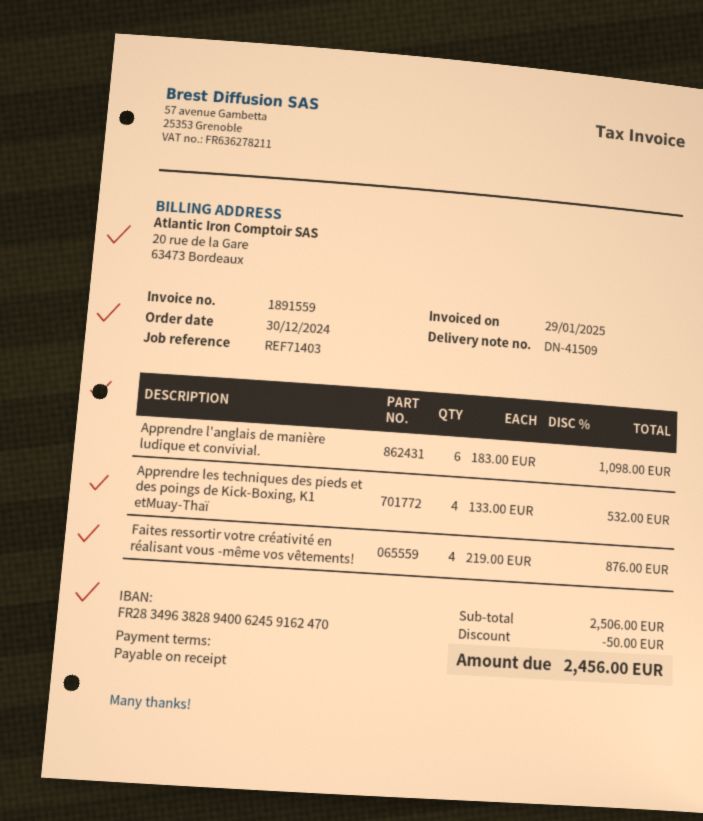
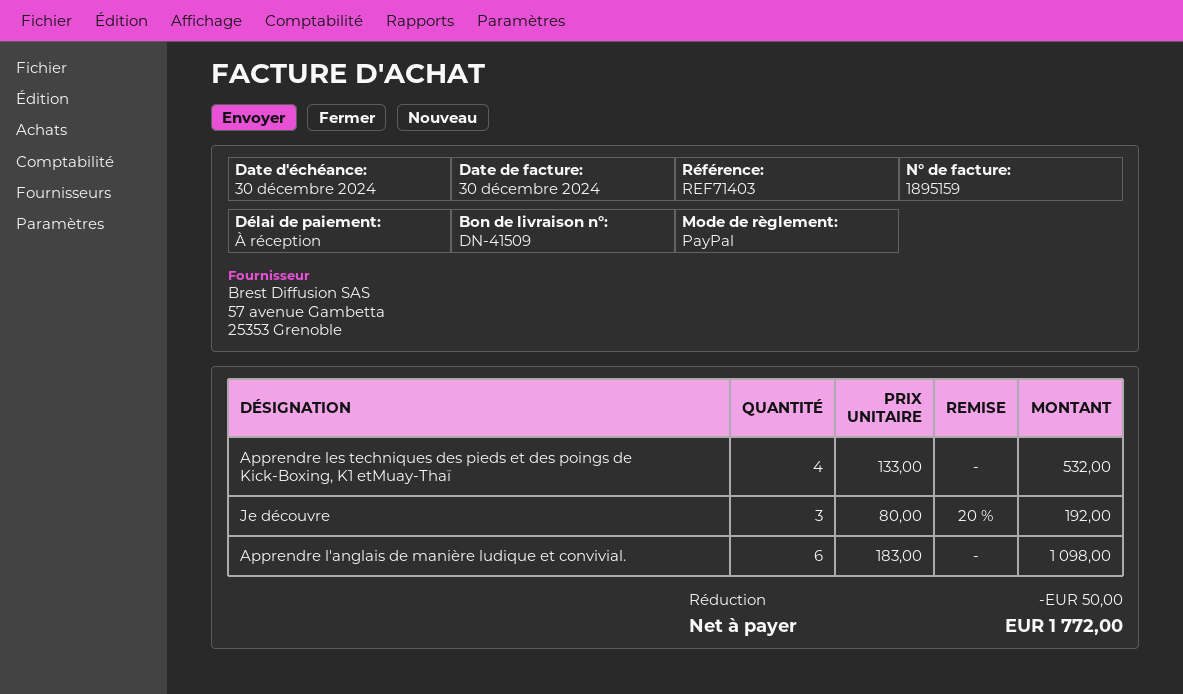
invoice number: 1891559 -> 1895159
invoice date: 2025-01-29 -> 2024-12-30
Faites ressortir votre créativité en réalisant vous -même vos vêtements!: 4 x 219.00 = 876.00 -> none
Je découvre: none -> 3 x 80.00 - 20% = 192.00
total: 2456.00 -> 1772.00

